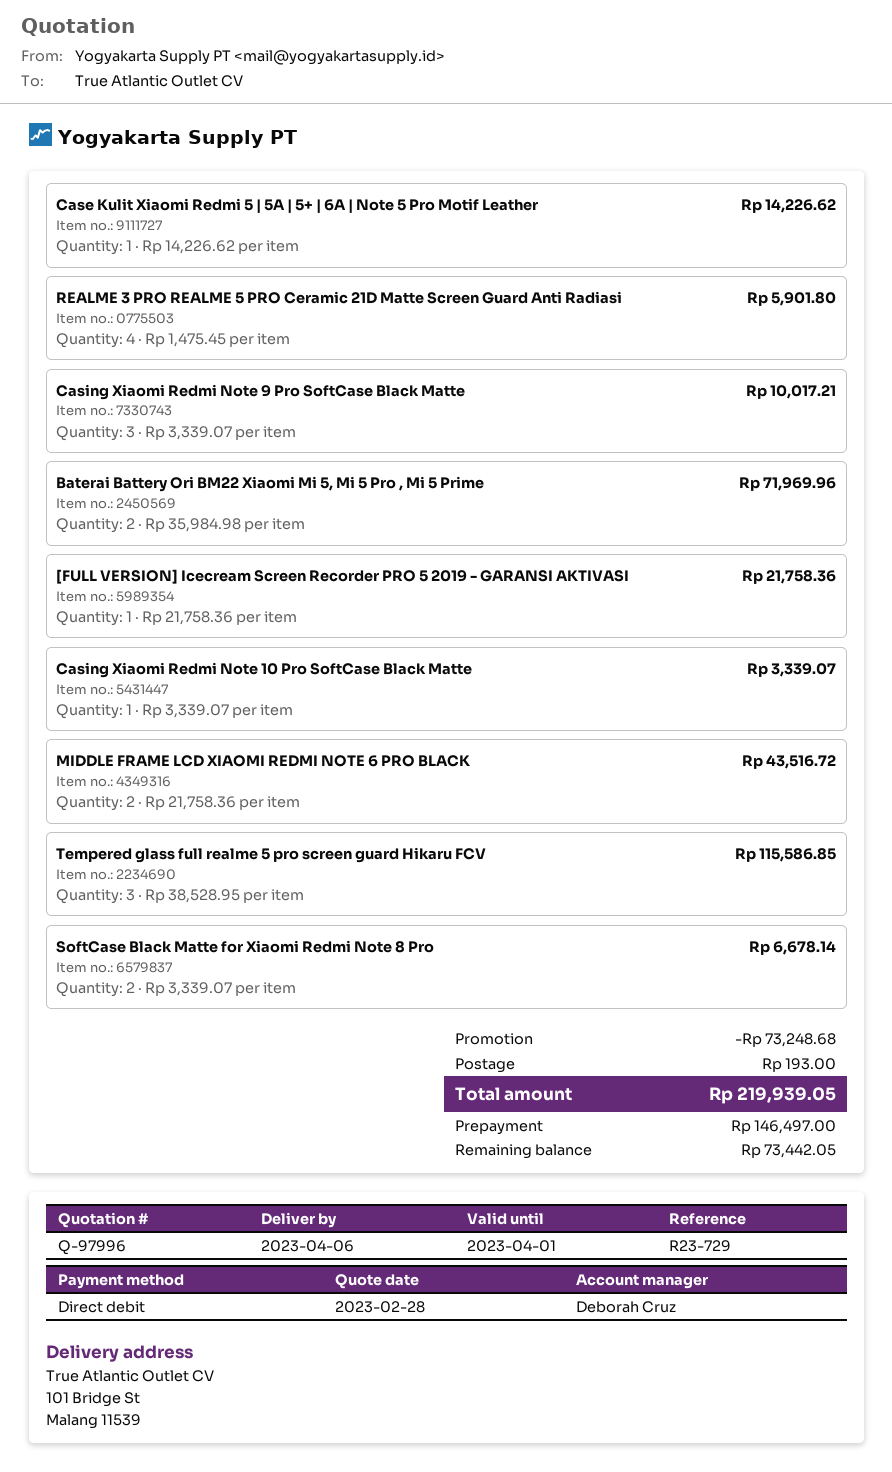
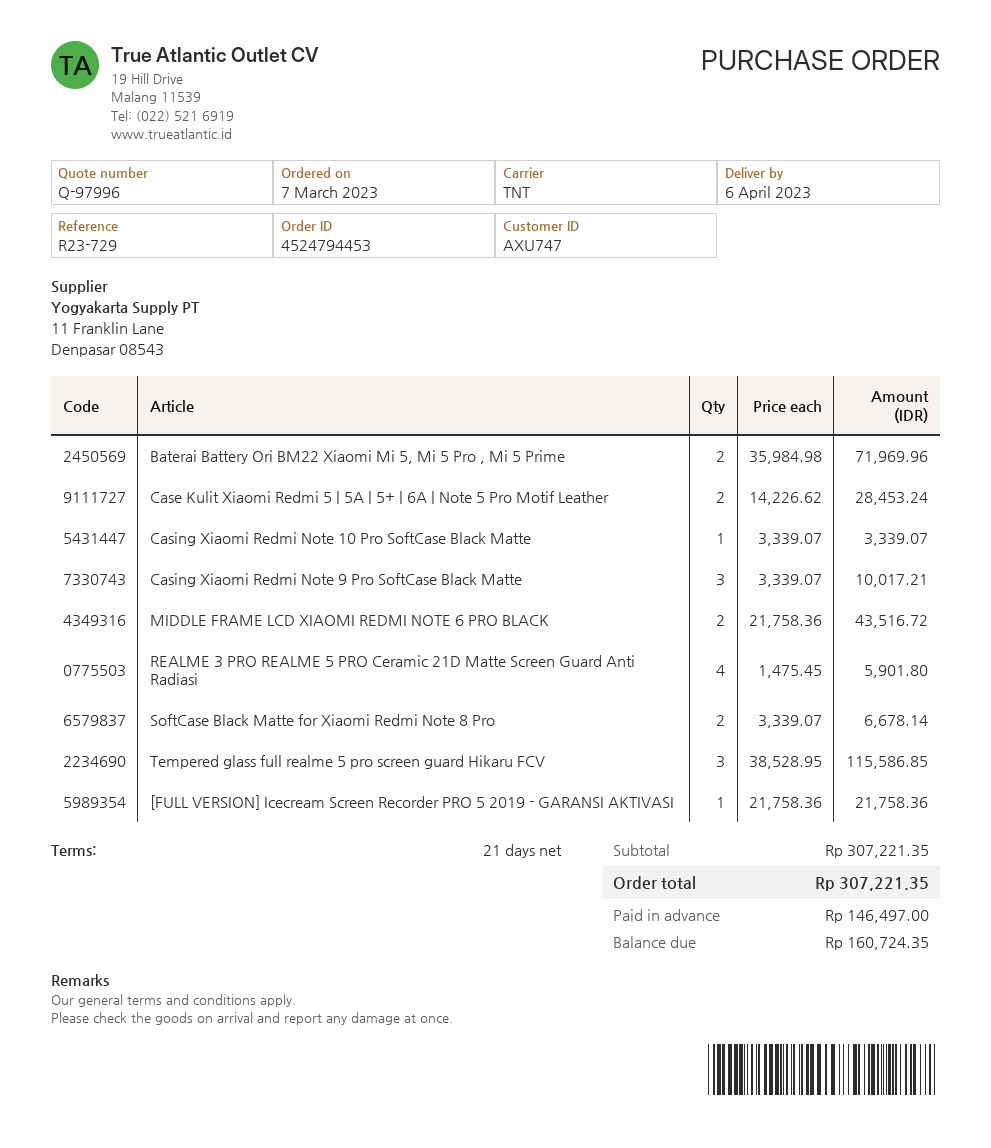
Case Kulit Xiaomi Redmi 5 | 5A | 5+ | 6A | Note 5 Pro Motif Leather: 1 x 14226.62 = 14226.62 -> 2 x 14226.62 = 28453.24
discount: 73248.68 -> none
shipping: 193.00 -> none
total: 219939.05 -> 307221.35
balance: 73442.05 -> 160724.35

